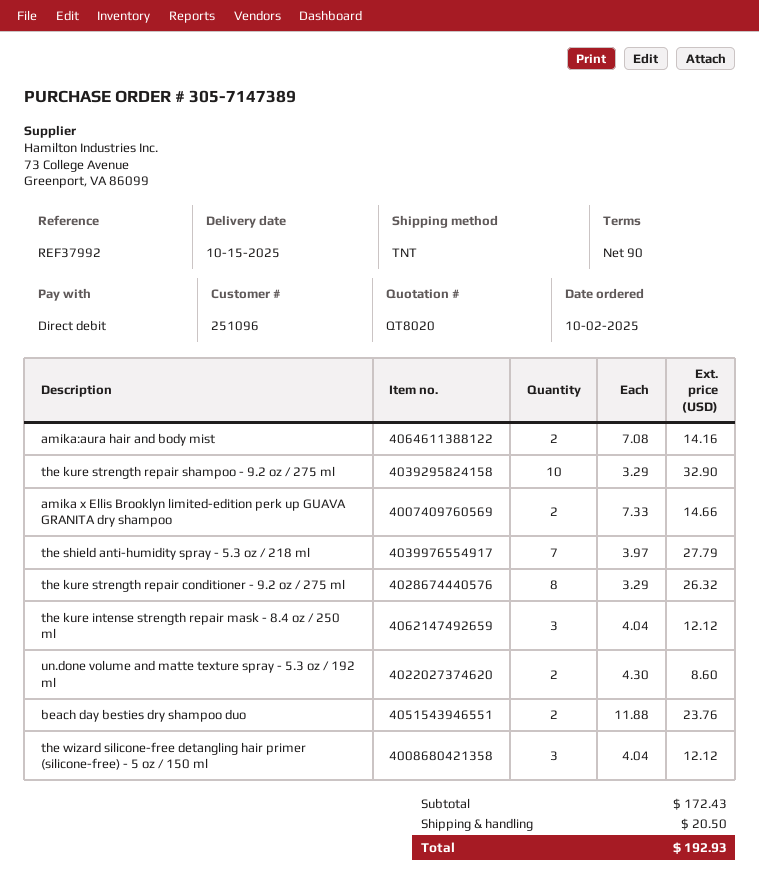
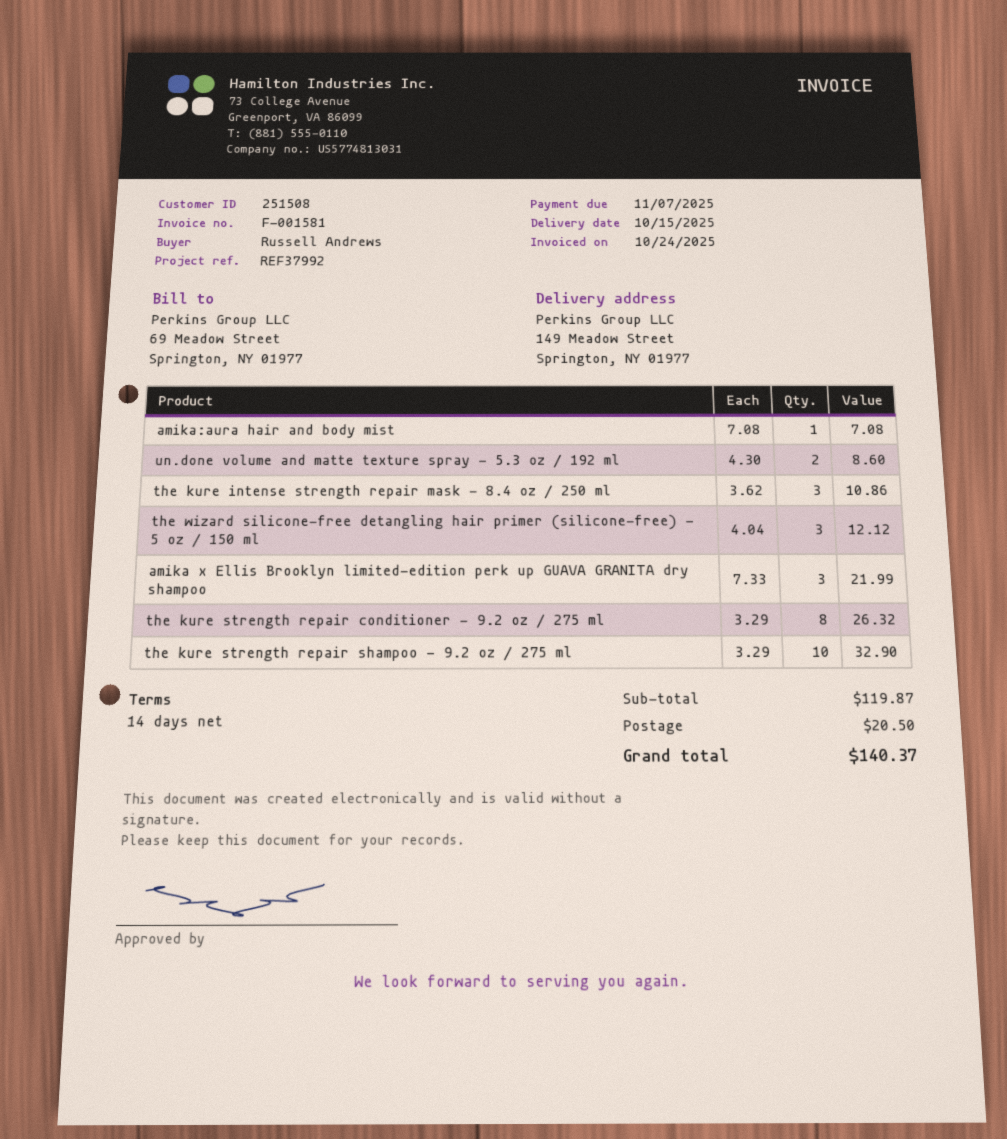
payment terms: 90 days -> 14 days
customer number: 251096 -> 251508
amika:aura hair and body mist: 2 x 7.08 = 14.16 -> 1 x 7.08 = 7.08
amika x Ellis Brooklyn limited-edition perk up GUAVA GRANITA dry shampoo: 2 x 7.33 = 14.66 -> 3 x 7.33 = 21.99
the shield anti-humidity spray - 5.3 oz / 218 ml: 7 x 3.97 = 27.79 -> none
the kure intense strength repair mask - 8.4 oz / 250 ml: 3 x 4.04 = 12.12 -> 3 x 3.62 = 10.86
beach day besties dry shampoo duo: 2 x 11.88 = 23.76 -> none
subtotal: 172.43 -> 119.87
total: 192.93 -> 140.37

